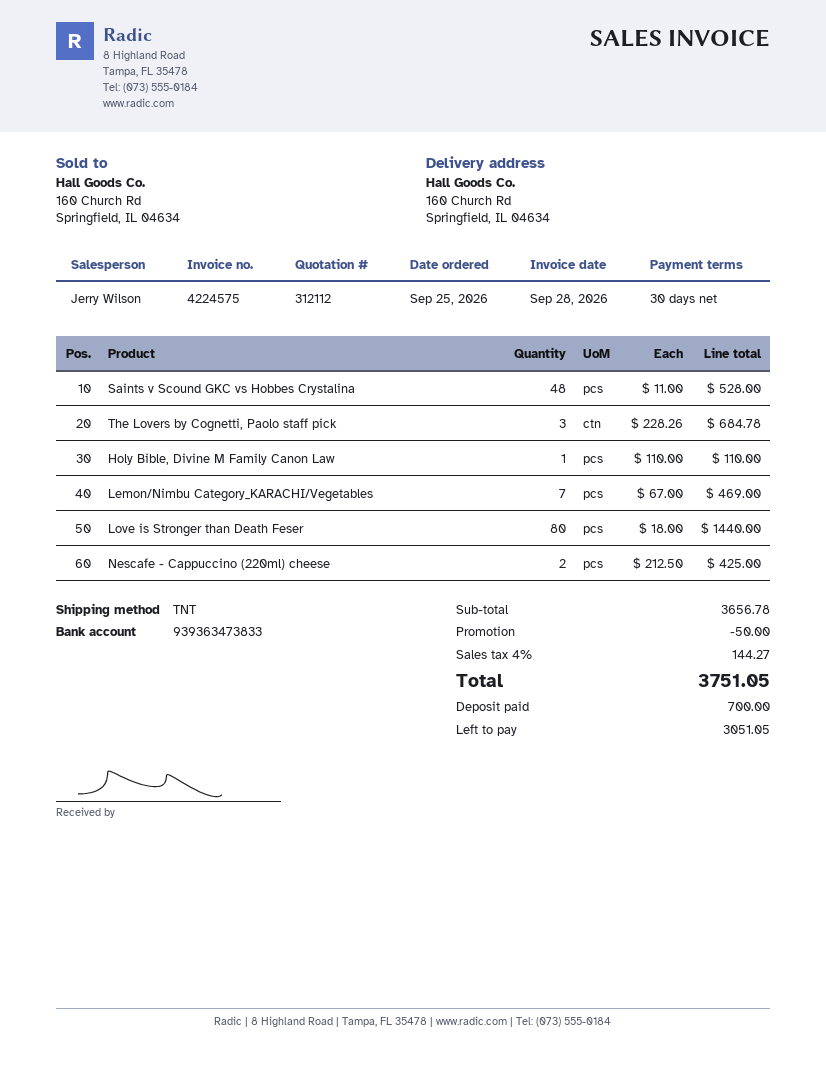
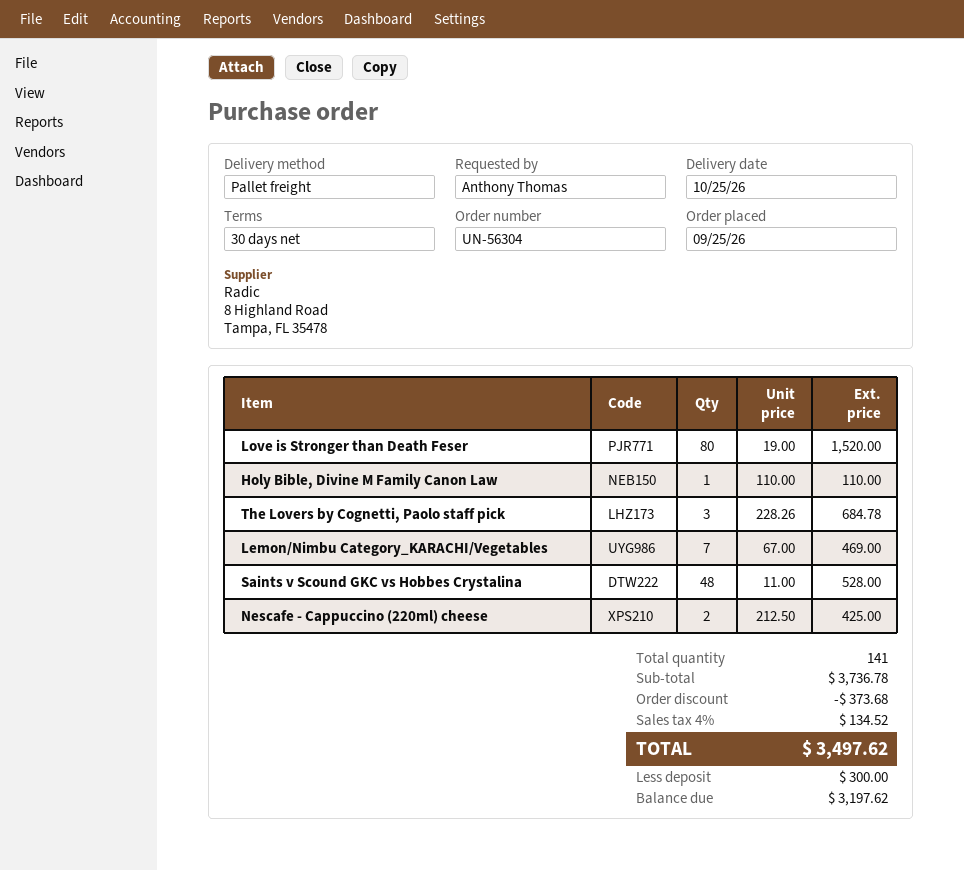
shipping method: TNT -> pallet freight
Love is Stronger than Death Feser: 80 x 18.00 = 1440.00 -> 80 x 19.00 = 1520.00
subtotal: 3656.78 -> 3736.78
discount: 50.00 -> 373.68
tax: 4% = 144.27 -> 4% = 134.52
total: 3751.05 -> 3497.62
deposit: 700.00 -> 300.00
balance: 3051.05 -> 3197.62

